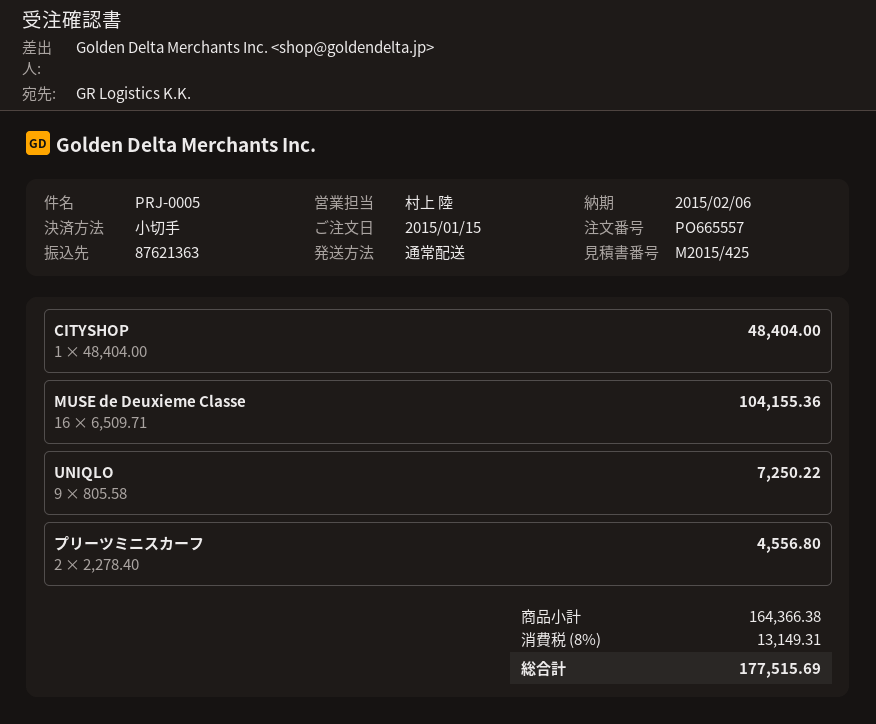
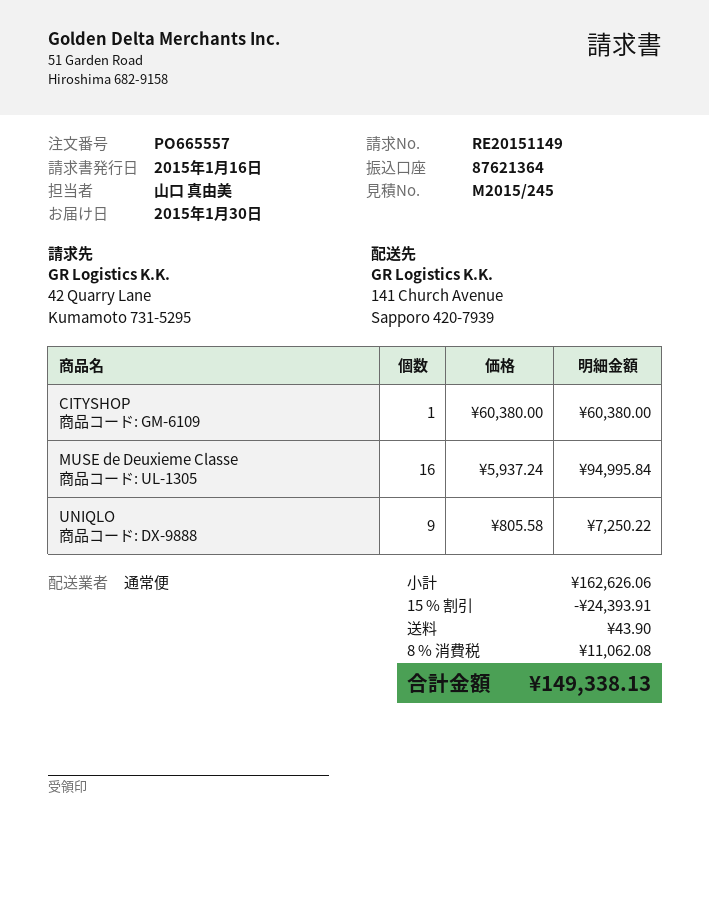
quote number: M2015/425 -> M2015/245
delivery date: 2015-02-06 -> 2015-01-30
sales rep: 村上 陸 -> 山口 真由美
bank account: 87621363 -> 87621364
CITYSHOP: 1 x 48404.00 = 48404.00 -> 1 x 60380.00 = 60380.00
MUSE de Deuxieme Classe: 16 x 6509.71 = 104155.36 -> 16 x 5937.24 = 94995.84
プリーツミニスカーフ: 2 x 2278.40 = 4556.80 -> none
subtotal: 164366.38 -> 162626.06
discount: none -> 15% = 24393.91
shipping: none -> 43.90
tax: 8% = 13149.31 -> 8% = 11062.08
total: 177515.69 -> 149338.13

